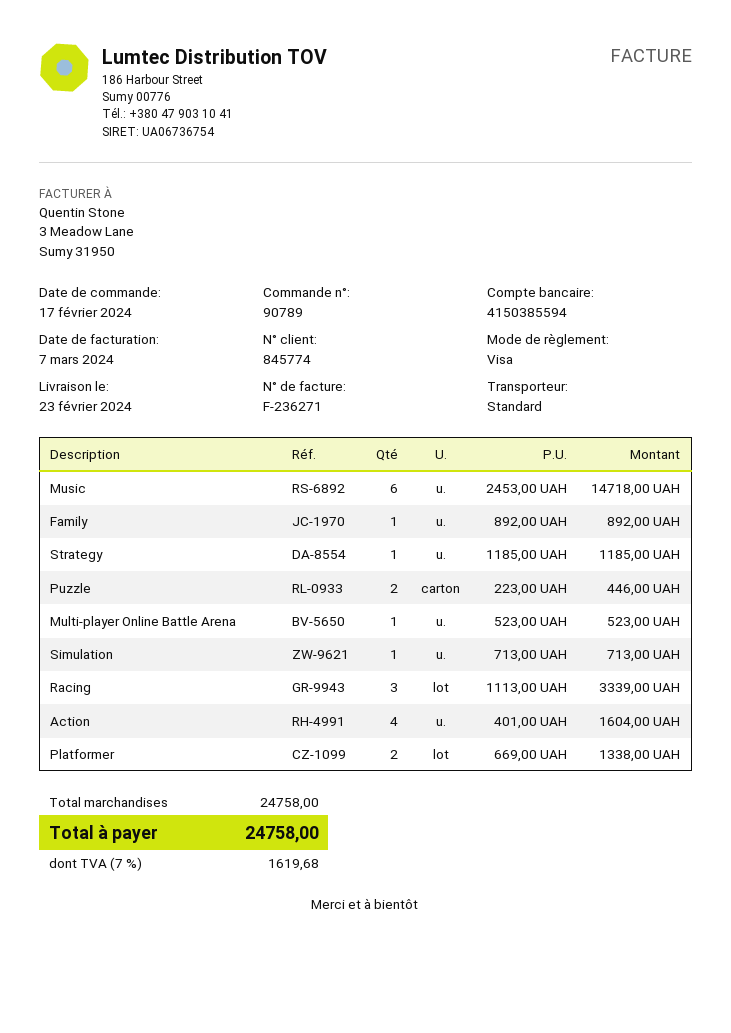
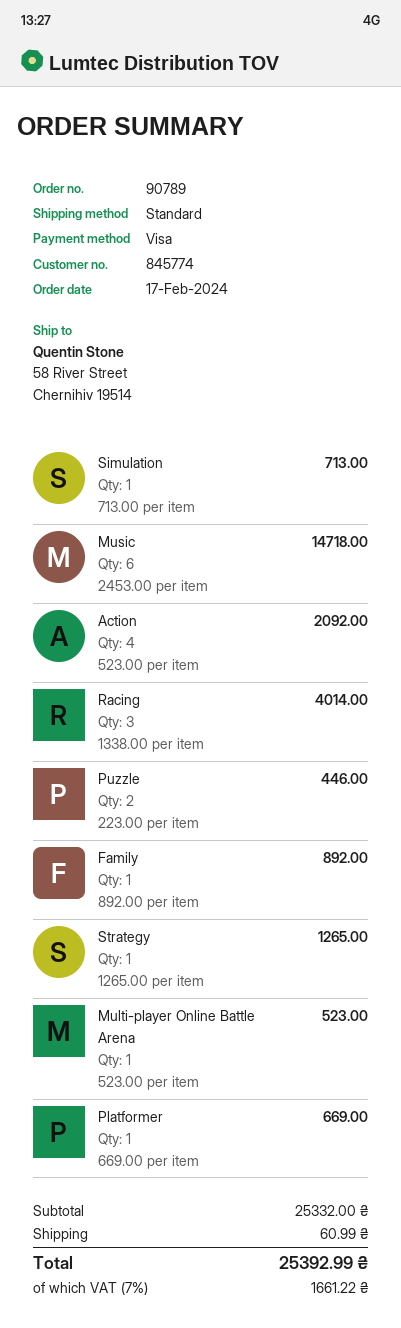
Strategy: 1 x 1185.00 = 1185.00 -> 1 x 1265.00 = 1265.00
Racing: 3 x 1113.00 = 3339.00 -> 3 x 1338.00 = 4014.00
Action: 4 x 401.00 = 1604.00 -> 4 x 523.00 = 2092.00
Platformer: 2 x 669.00 = 1338.00 -> 1 x 669.00 = 669.00
subtotal: 24758.00 -> 25332.00
shipping: none -> 60.99
tax: 7% = 1619.68 -> 7% = 1661.22
total: 24758.00 -> 25392.99

